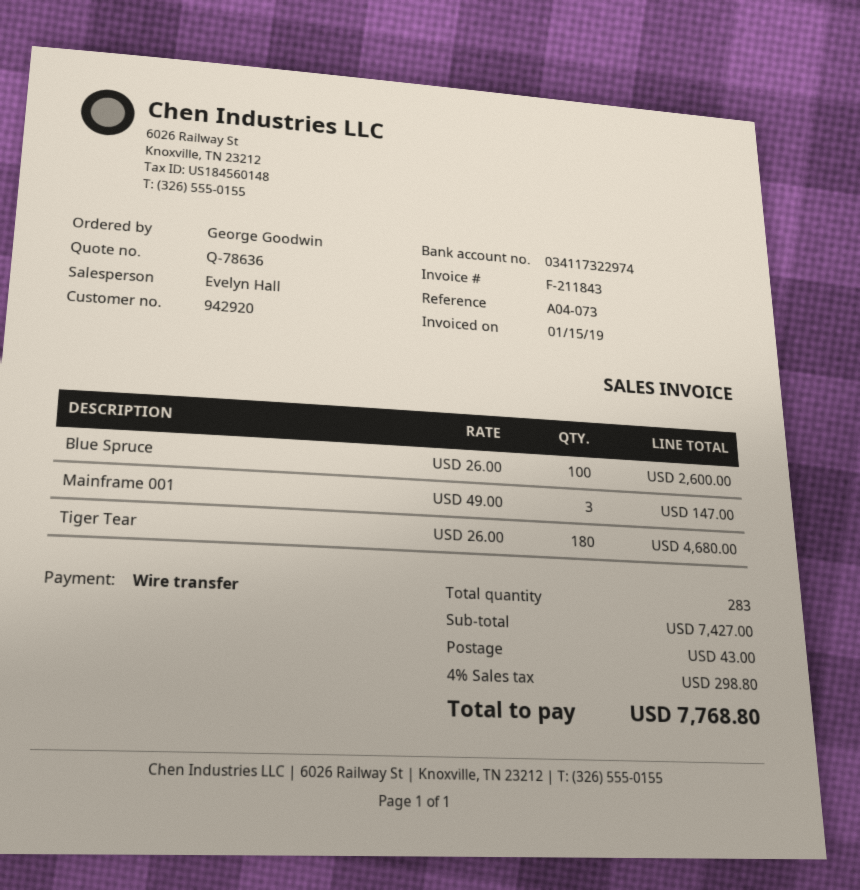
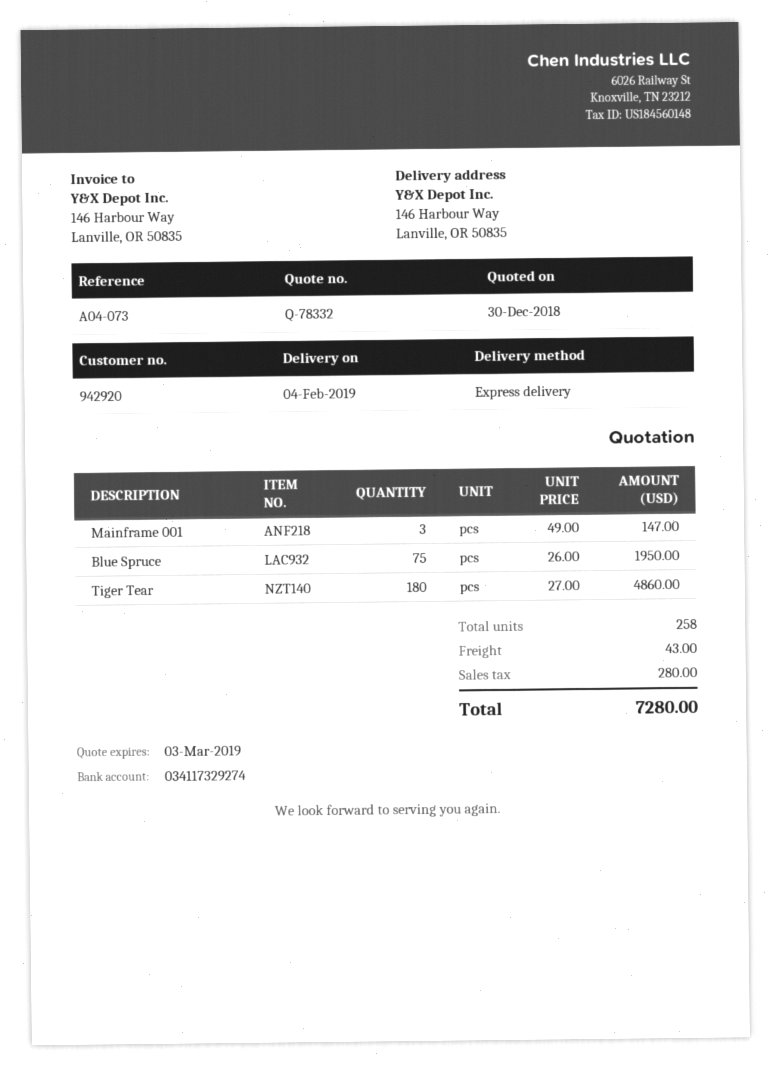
quote number: Q-78636 -> Q-78332
bank account: 034117322974 -> 034117329274
Blue Spruce: 100 x 26.00 = 2600.00 -> 75 x 26.00 = 1950.00
Tiger Tear: 180 x 26.00 = 4680.00 -> 180 x 27.00 = 4860.00
total quantity: 283 -> 258
tax: 298.80 -> 280.00
total: 7768.80 -> 7280.00

